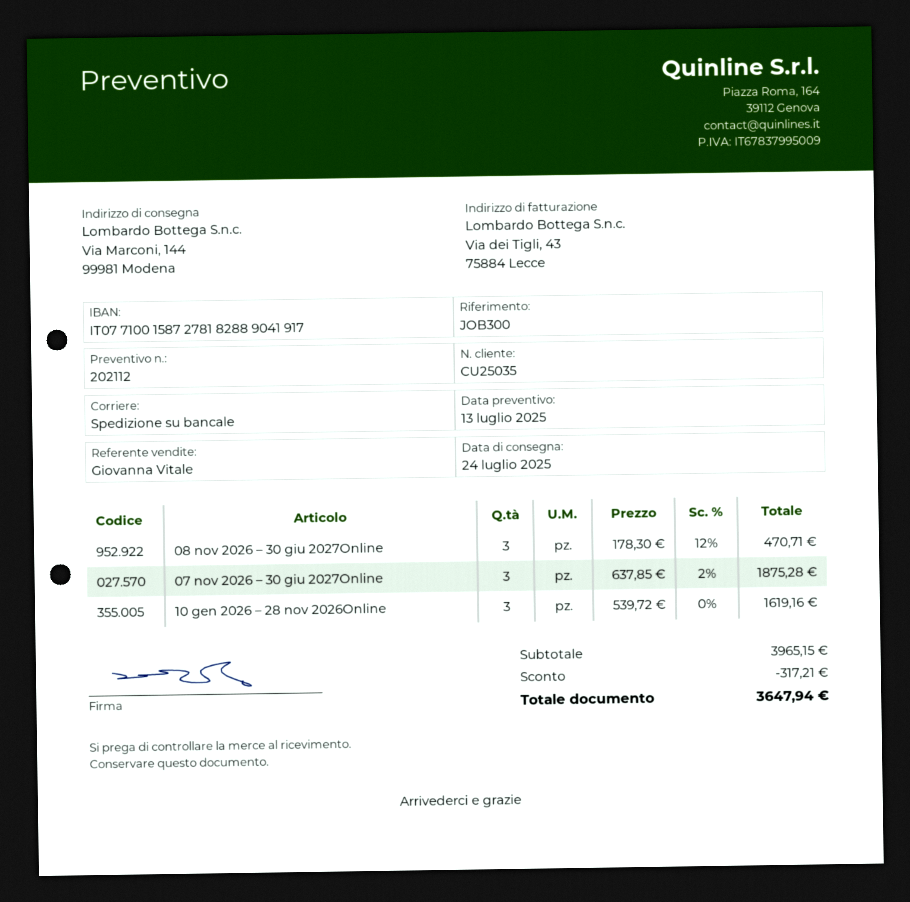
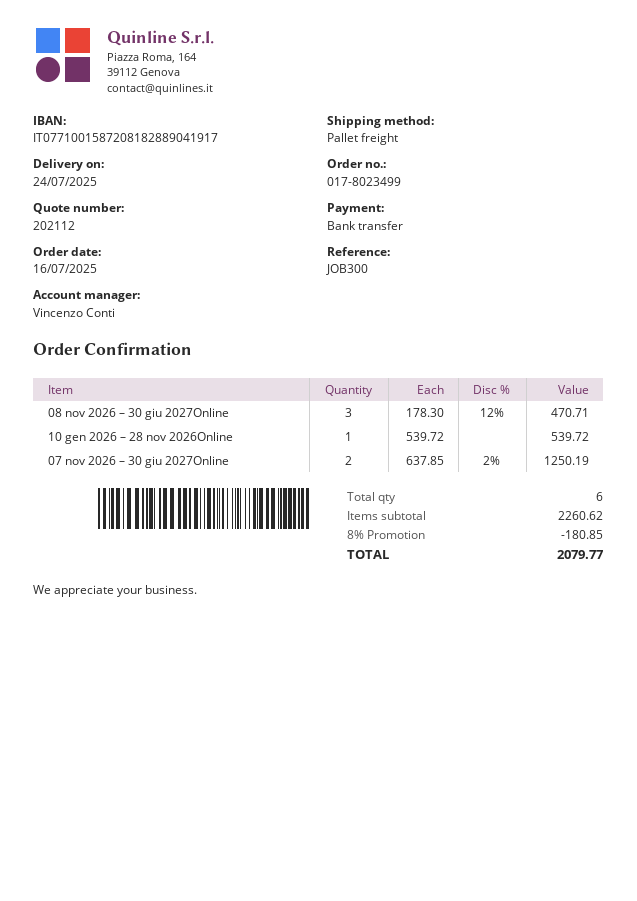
sales rep: Giovanna Vitale -> Vincenzo Conti
bank account: IT0771001587278182889041917 -> IT0771001587208182889041917
07 nov 2026 – 30 giu 2027Online: 3 x 637.85 - 2% = 1875.28 -> 2 x 637.85 - 2% = 1250.19
10 gen 2026 – 28 nov 2026Online: 3 x 539.72 = 1619.16 -> 1 x 539.72 = 539.72
subtotal: 3965.15 -> 2260.62
discount: 317.21 -> 180.85
total: 3647.94 -> 2079.77

